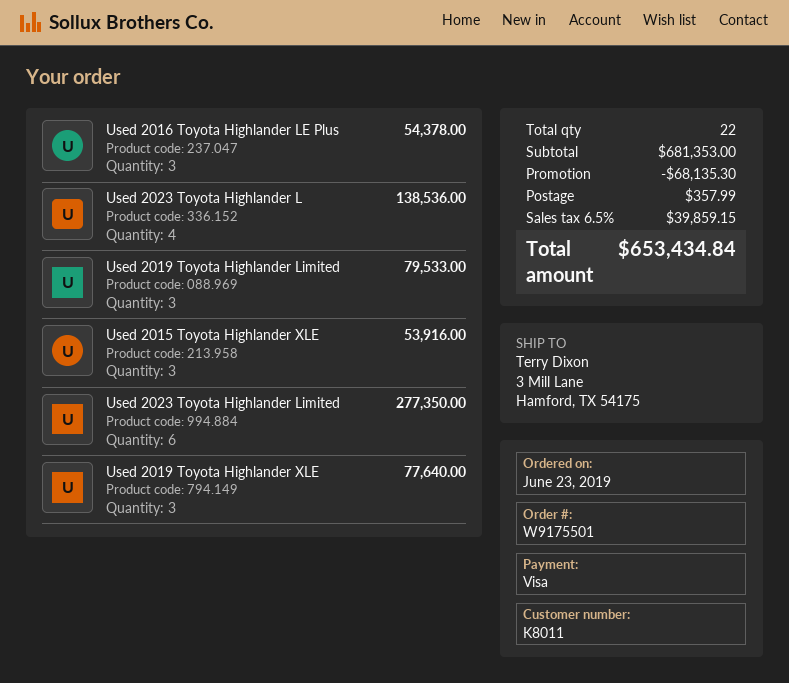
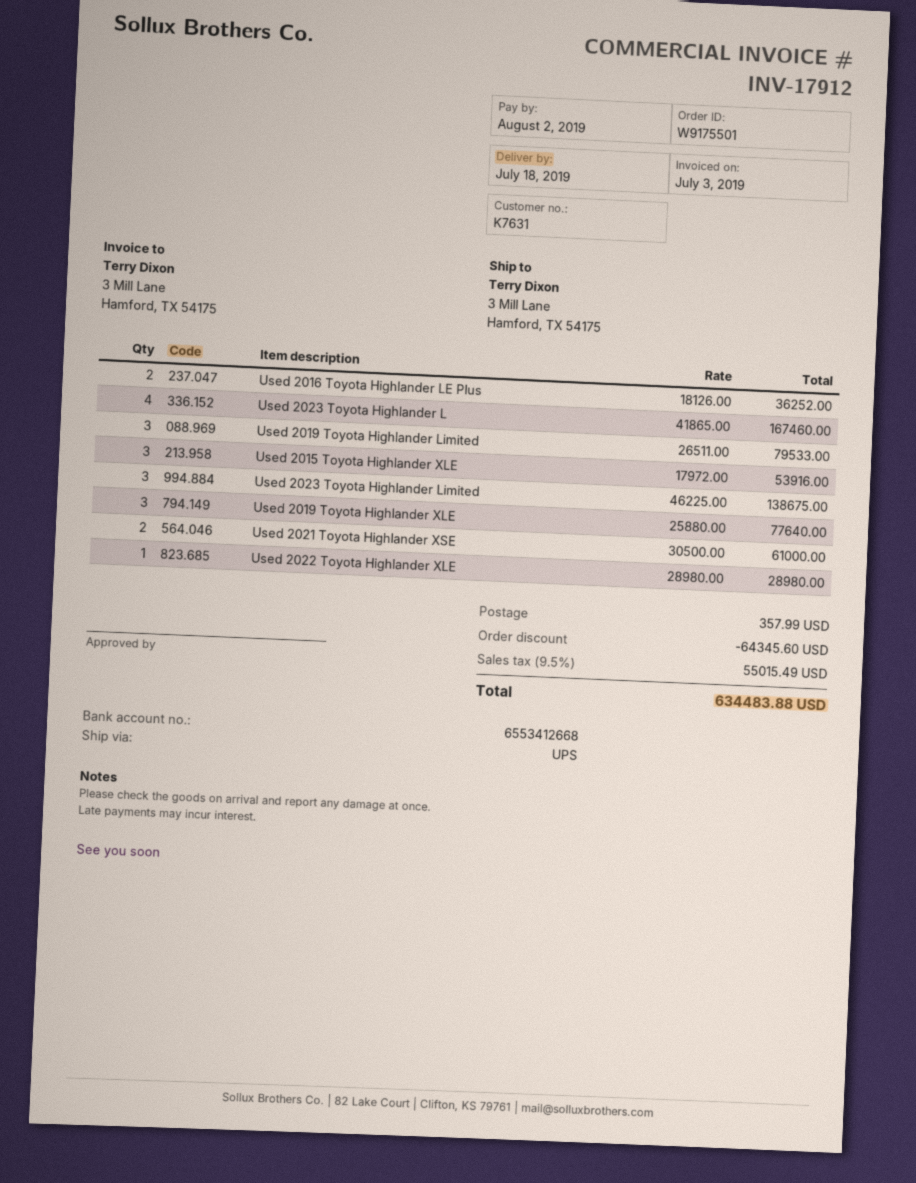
customer number: K8011 -> K7631
Used 2016 Toyota Highlander LE Plus: 3 for 54378.00 -> 2 for 36252.00
Used 2023 Toyota Highlander L: 4 for 138536.00 -> 4 for 167460.00
Used 2023 Toyota Highlander Limited: 6 for 277350.00 -> 3 for 138675.00
Used 2021 Toyota Highlander XSE: none -> 2 for 61000.00
Used 2022 Toyota Highlander XLE: none -> 1 for 28980.00
discount: 68135.30 -> 64345.60
tax: 6.5% = 39859.15 -> 9.5% = 55015.49
total: 653434.84 -> 634483.88

